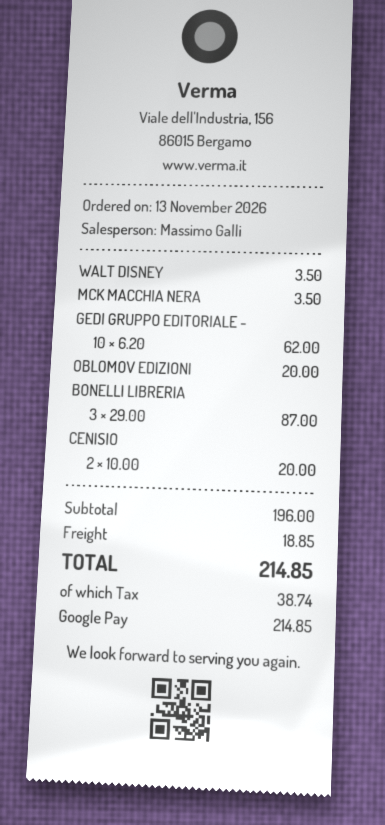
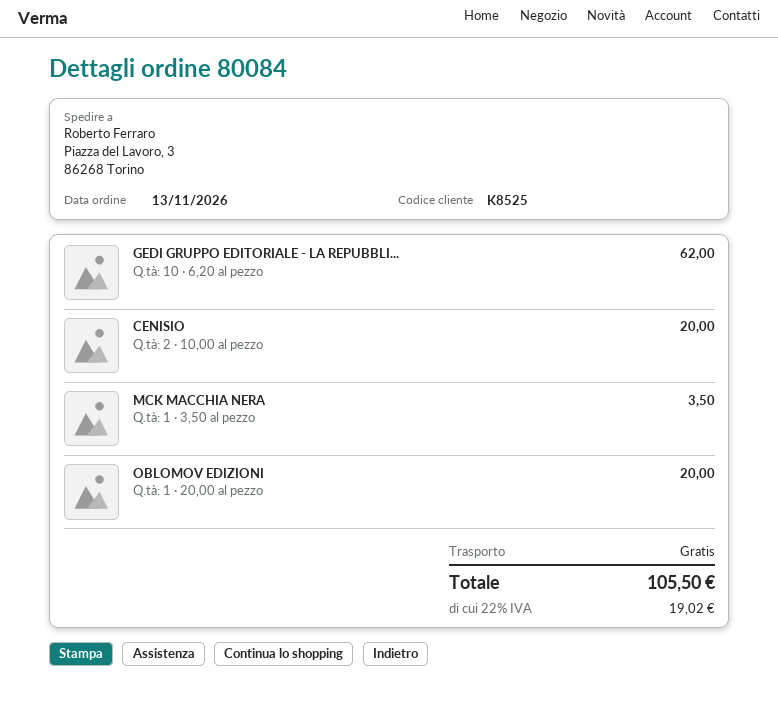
WALT DISNEY: 1 x 3.50 = 3.50 -> none
BONELLI LIBRERIA: 3 x 29.00 = 87.00 -> none
shipping: 18.85 -> 0.00
tax: 38.74 -> 19.02
total: 214.85 -> 105.50

